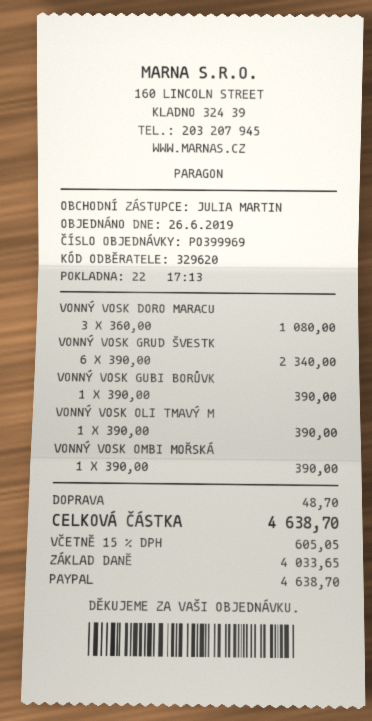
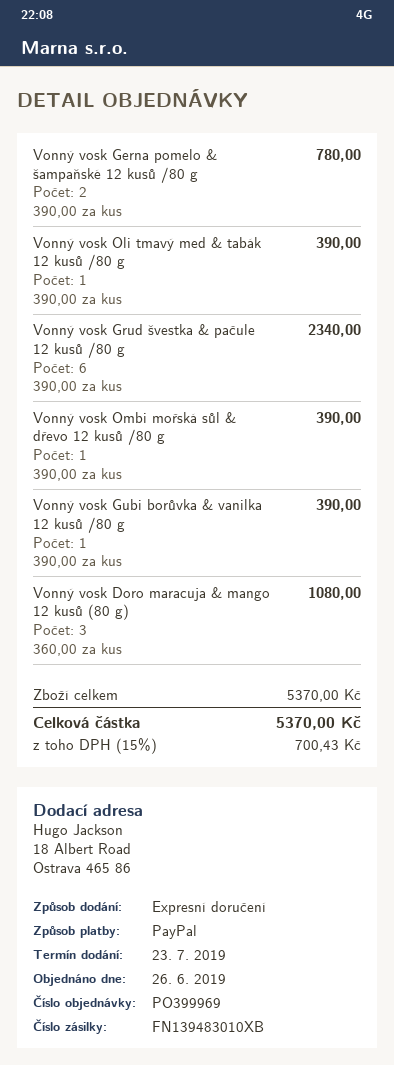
Vonný vosk Gerna pomelo & šampaňské 12 kusů /80 g: none -> 2 x 390.00 = 780.00
shipping: 48.70 -> none
tax: 15% = 605.05 -> 15% = 700.43
total: 4638.70 -> 5370.00

